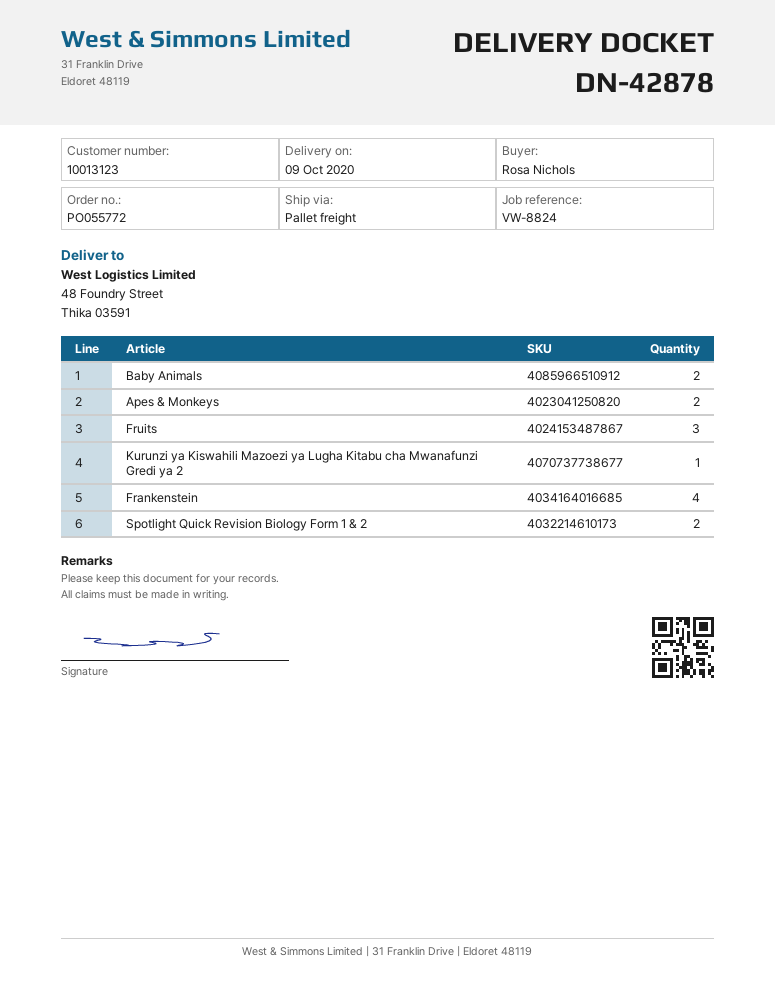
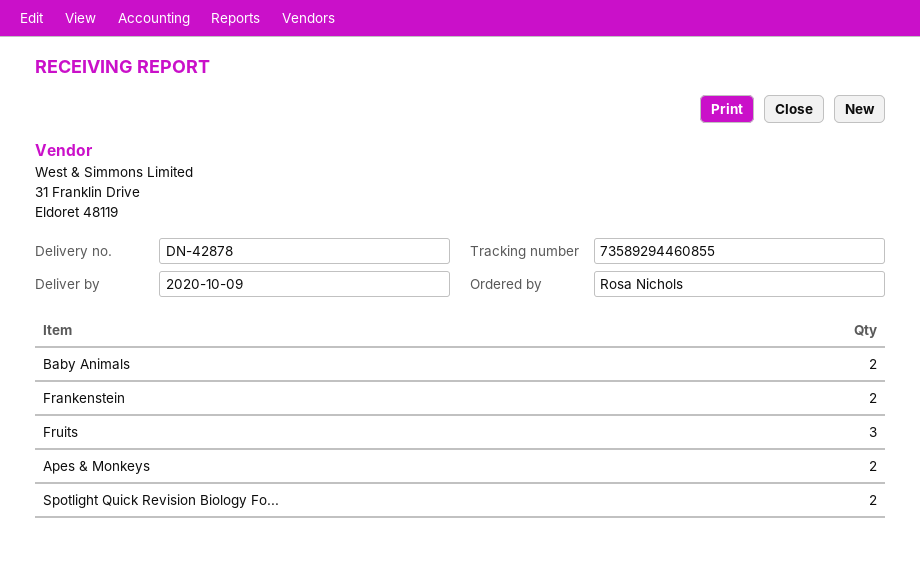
Kurunzi ya Kiswahili Mazoezi ya Lugha Kitabu cha Mwanafunzi Gredi ya 2: 1 -> none
Frankenstein: 4 -> 2

